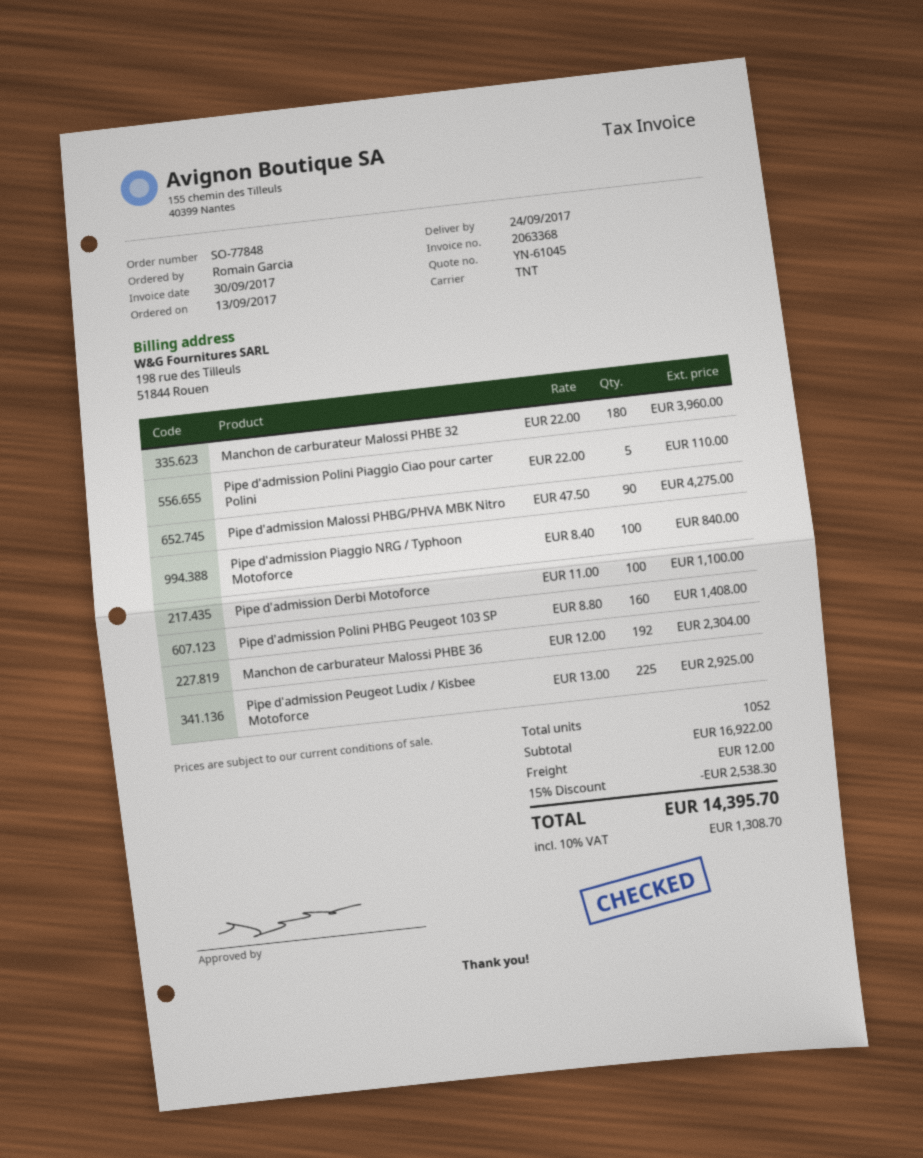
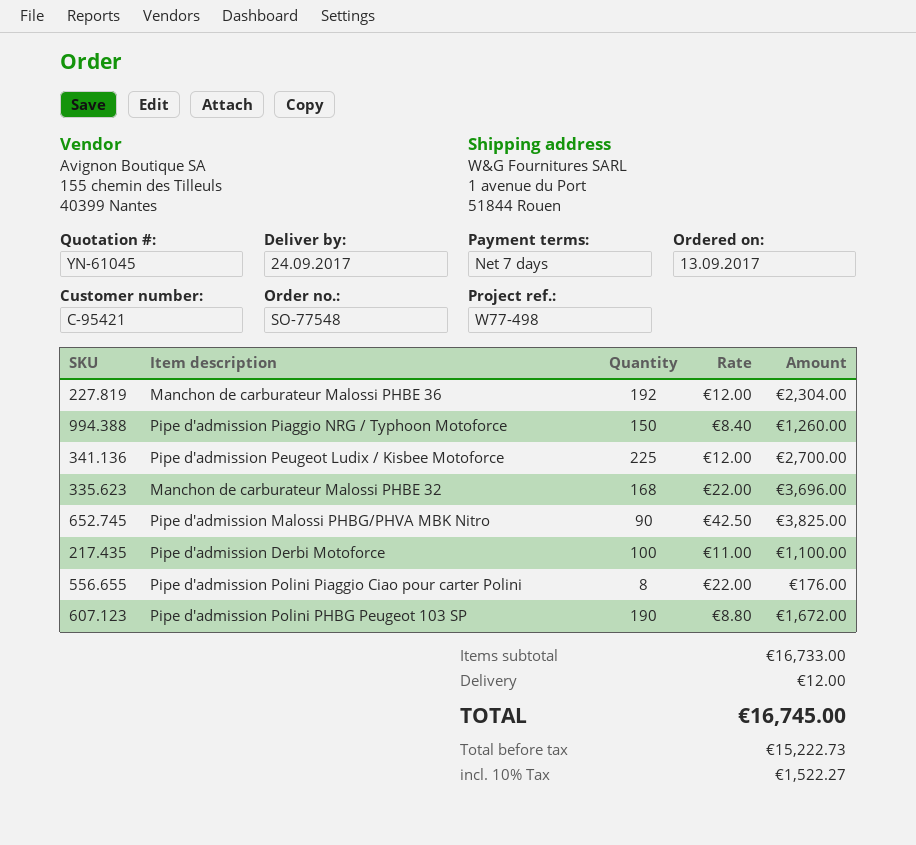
order number: SO-77848 -> SO-77548
Manchon de carburateur Malossi PHBE 32: 180 x 22.00 = 3960.00 -> 168 x 22.00 = 3696.00
Pipe d'admission Polini Piaggio Ciao pour carter Polini: 5 x 22.00 = 110.00 -> 8 x 22.00 = 176.00
Pipe d'admission Malossi PHBG/PHVA MBK Nitro: 90 x 47.50 = 4275.00 -> 90 x 42.50 = 3825.00
Pipe d'admission Piaggio NRG / Typhoon Motoforce: 100 x 8.40 = 840.00 -> 150 x 8.40 = 1260.00
Pipe d'admission Polini PHBG Peugeot 103 SP: 160 x 8.80 = 1408.00 -> 190 x 8.80 = 1672.00
Pipe d'admission Peugeot Ludix / Kisbee Motoforce: 225 x 13.00 = 2925.00 -> 225 x 12.00 = 2700.00
subtotal: 16922.00 -> 16733.00
discount: 15% = 2538.30 -> none
tax: 10% = 1308.70 -> 10% = 1522.27
total: 14395.70 -> 16745.00

